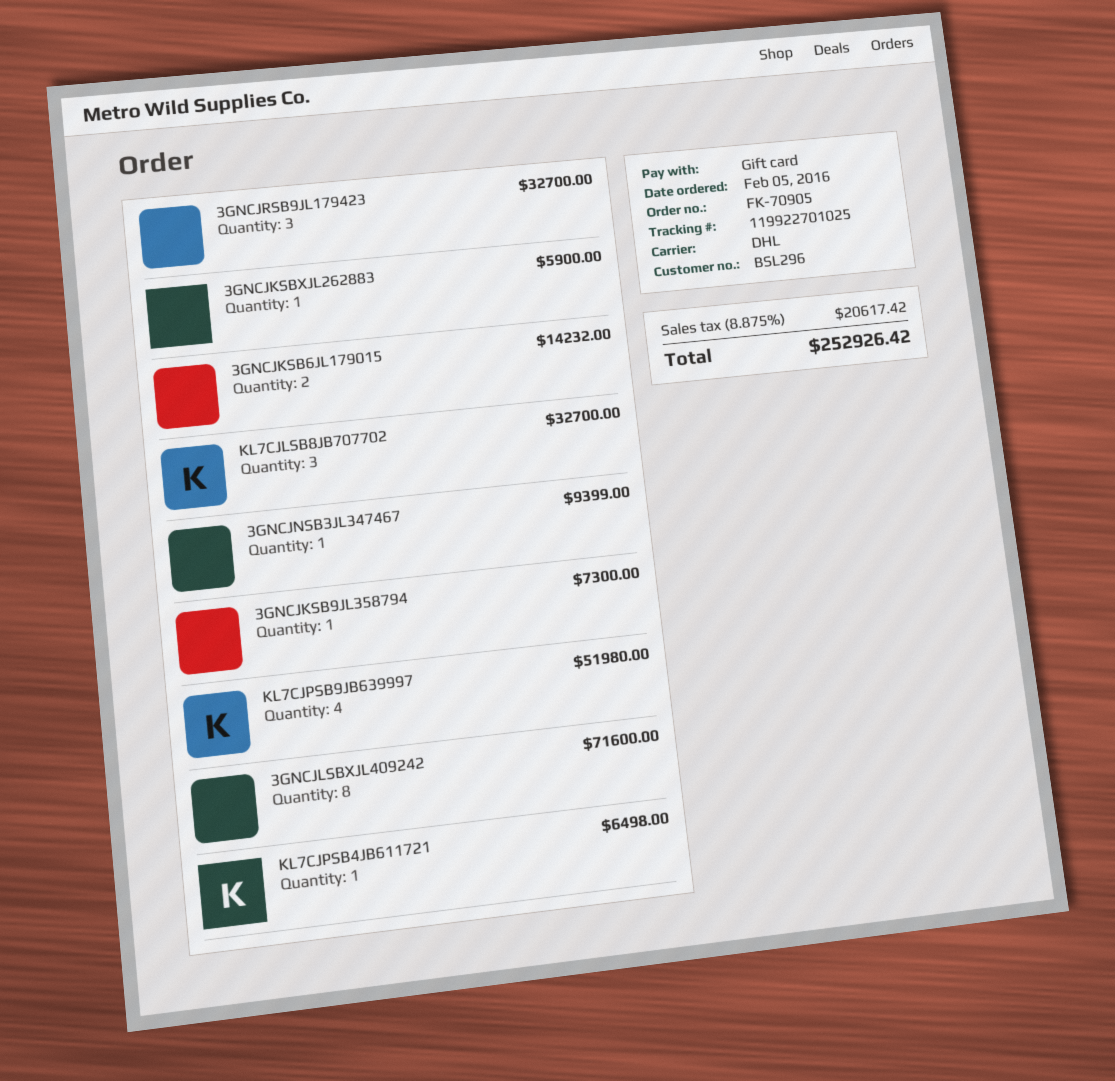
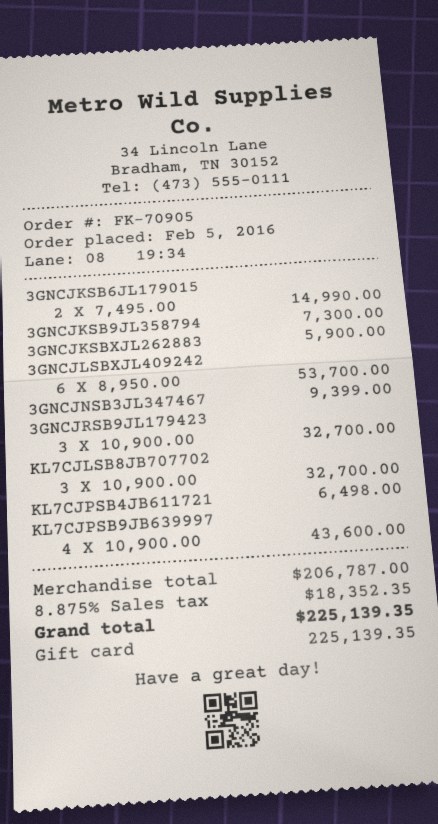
3GNCJKSB6JL179015: 2 for 14232.00 -> 2 for 14990.00
KL7CJPSB9JB639997: 4 for 51980.00 -> 4 for 43600.00
3GNCJLSBXJL409242: 8 for 71600.00 -> 6 for 53700.00
tax: 8.875% = 20617.42 -> 8.875% = 18352.35
total: 252926.42 -> 225139.35

